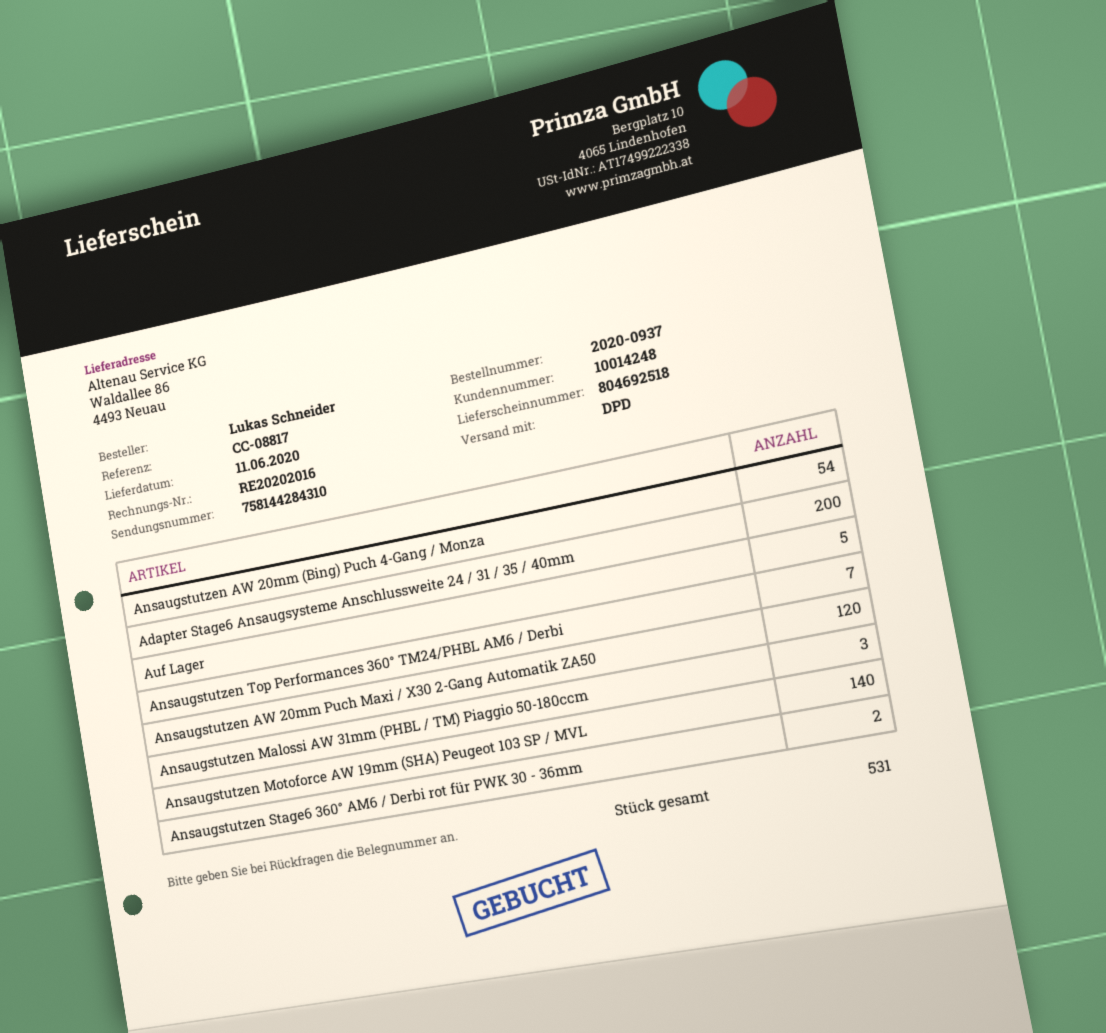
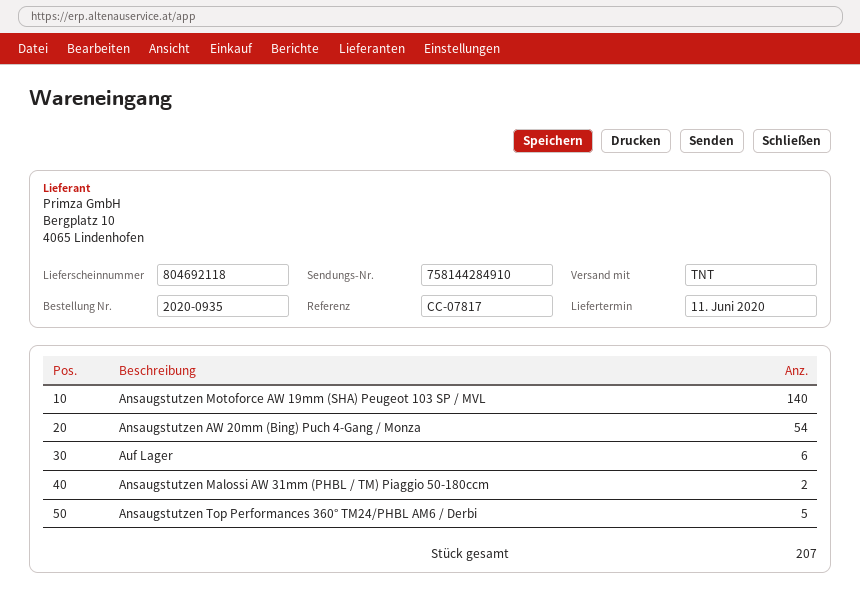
order number: 2020-0937 -> 2020-0935
delivery note number: 804692518 -> 804692118
reference: CC-08817 -> CC-07817
shipping method: DPD -> TNT
tracking number: 758144284310 -> 758144284910
Adapter Stage6 Ansaugsysteme Anschlussweite 24 / 31 / 35 / 40mm: 200 -> none
Auf Lager: 5 -> 6
Ansaugstutzen Top Performances 360° TM24/PHBL AM6 / Derbi: 7 -> 5
Ansaugstutzen AW 20mm Puch Maxi / X30 2-Gang Automatik ZA50: 120 -> none
Ansaugstutzen Malossi AW 31mm (PHBL / TM) Piaggio 50-180ccm: 3 -> 2
Ansaugstutzen Stage6 360° AM6 / Derbi rot für PWK 30 - 36mm: 2 -> none
total quantity: 531 -> 207

